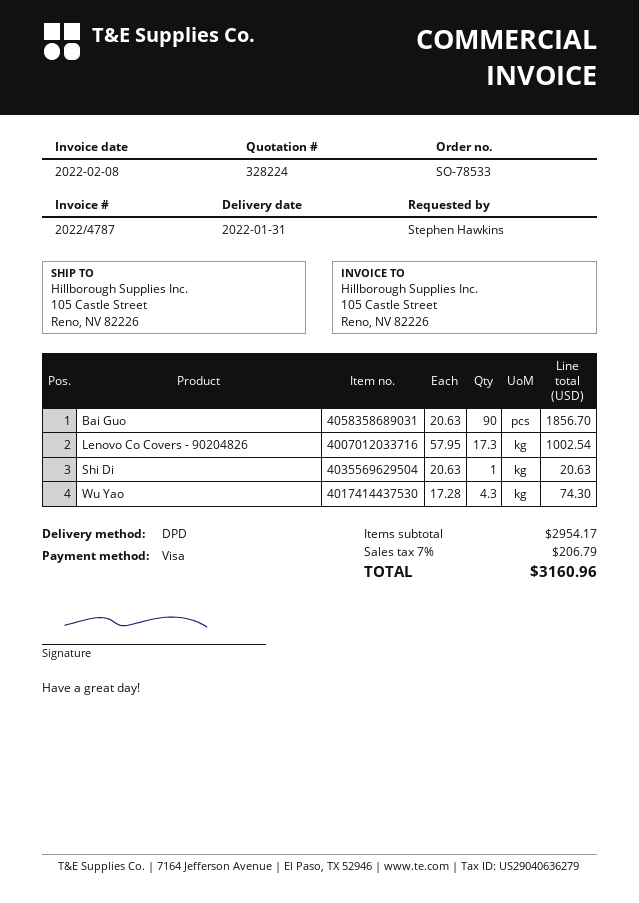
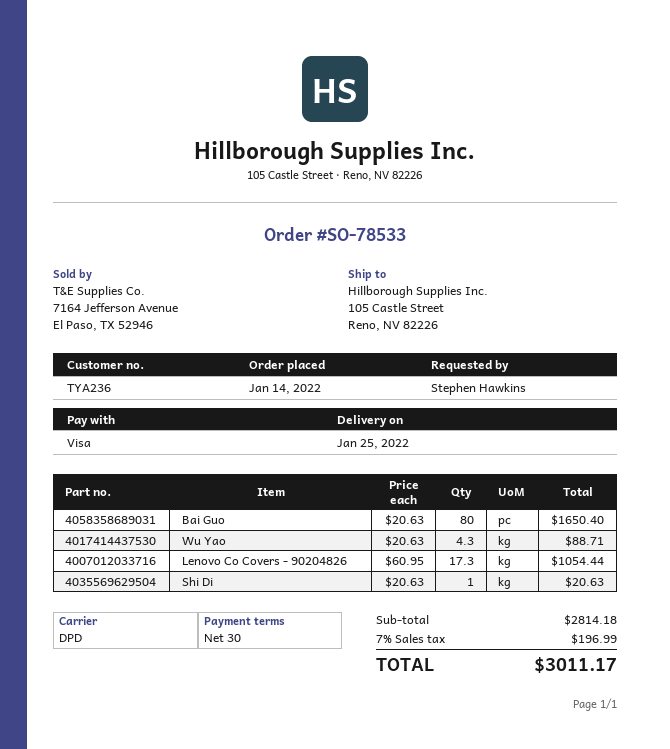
delivery date: 2022-01-31 -> 2022-01-25
Bai Guo: 90 x 20.63 = 1856.70 -> 80 x 20.63 = 1650.40
Lenovo Co Covers - 90204826: 17.3 x 57.95 = 1002.54 -> 17.3 x 60.95 = 1054.44
Wu Yao: 4.3 x 17.28 = 74.30 -> 4.3 x 20.63 = 88.71
subtotal: 2954.17 -> 2814.18
tax: 7% = 206.79 -> 7% = 196.99
total: 3160.96 -> 3011.17

